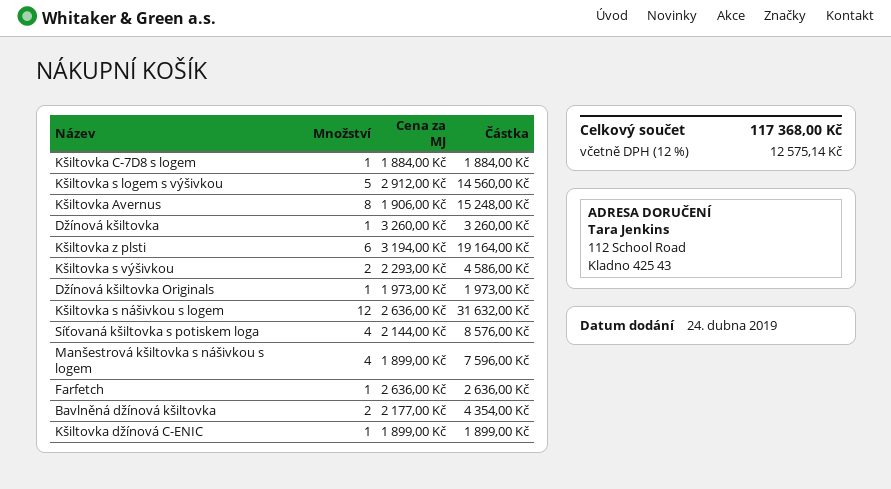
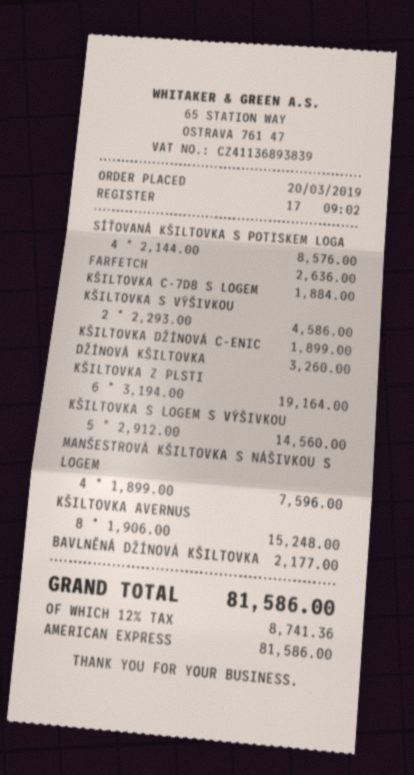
Džínová kšiltovka Originals: 1 x 1973.00 = 1973.00 -> none
Kšiltovka s nášivkou s logem: 12 x 2636.00 = 31632.00 -> none
Bavlněná džínová kšiltovka: 2 x 2177.00 = 4354.00 -> 1 x 2177.00 = 2177.00
tax: 12% = 12575.14 -> 12% = 8741.36
total: 117368.00 -> 81586.00

